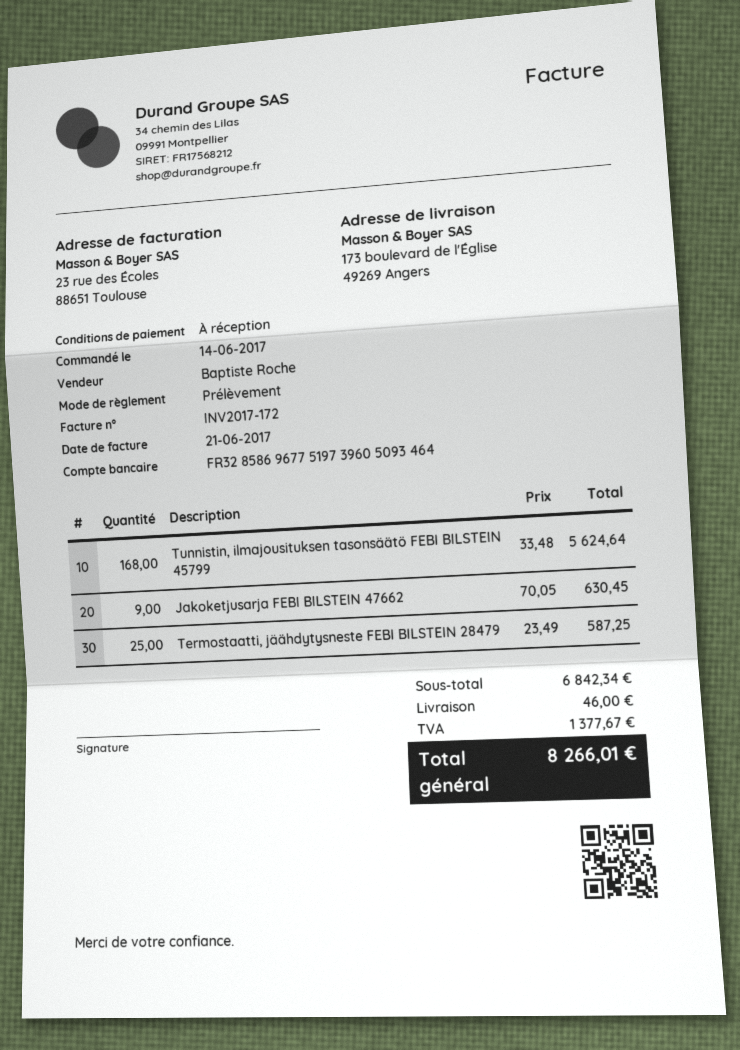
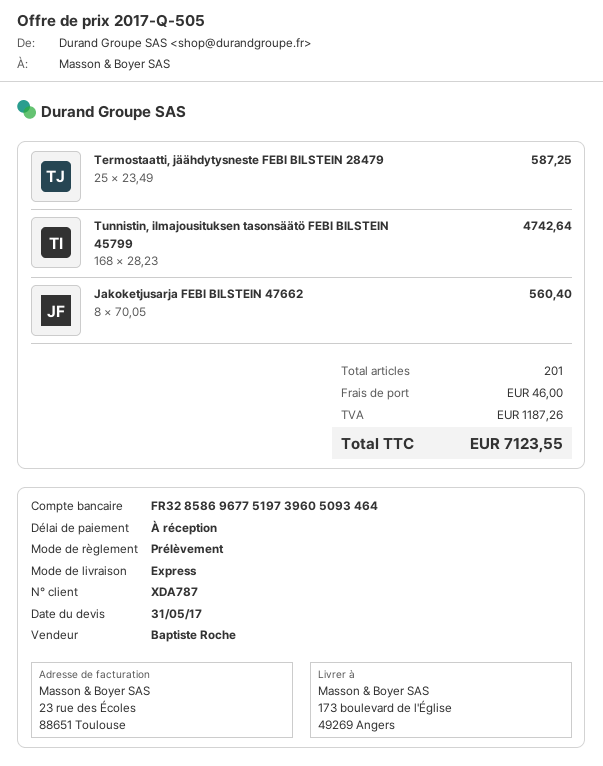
Tunnistin, ilmajousituksen tasonsäätö FEBI BILSTEIN 45799: 168 x 33.48 = 5624.64 -> 168 x 28.23 = 4742.64
Jakoketjusarja FEBI BILSTEIN 47662: 9 x 70.05 = 630.45 -> 8 x 70.05 = 560.40
tax: 1377.67 -> 1187.26
total: 8266.01 -> 7123.55

